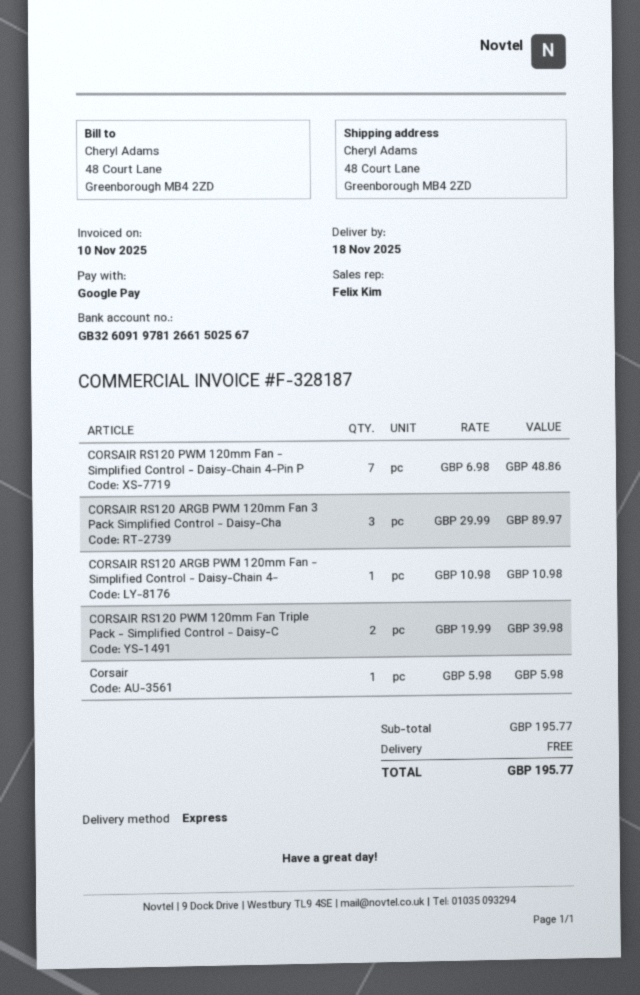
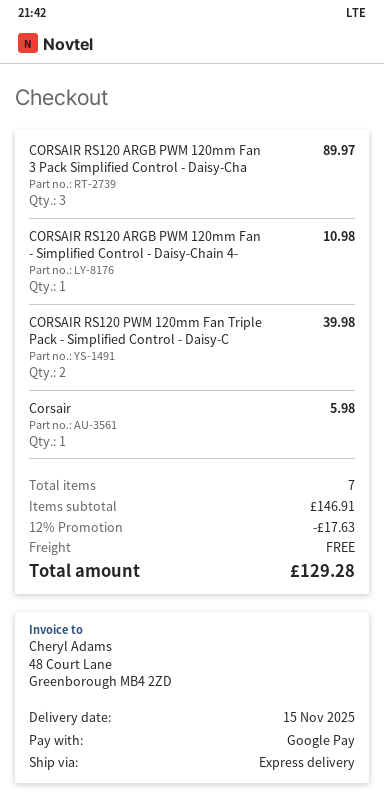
delivery date: 2025-11-18 -> 2025-11-15
CORSAIR RS120 PWM 120mm Fan - Simplified Control - Daisy-Chain 4-Pin P: 7 for 48.86 -> none
subtotal: 195.77 -> 146.91
discount: none -> 12% = 17.63
total: 195.77 -> 129.28

